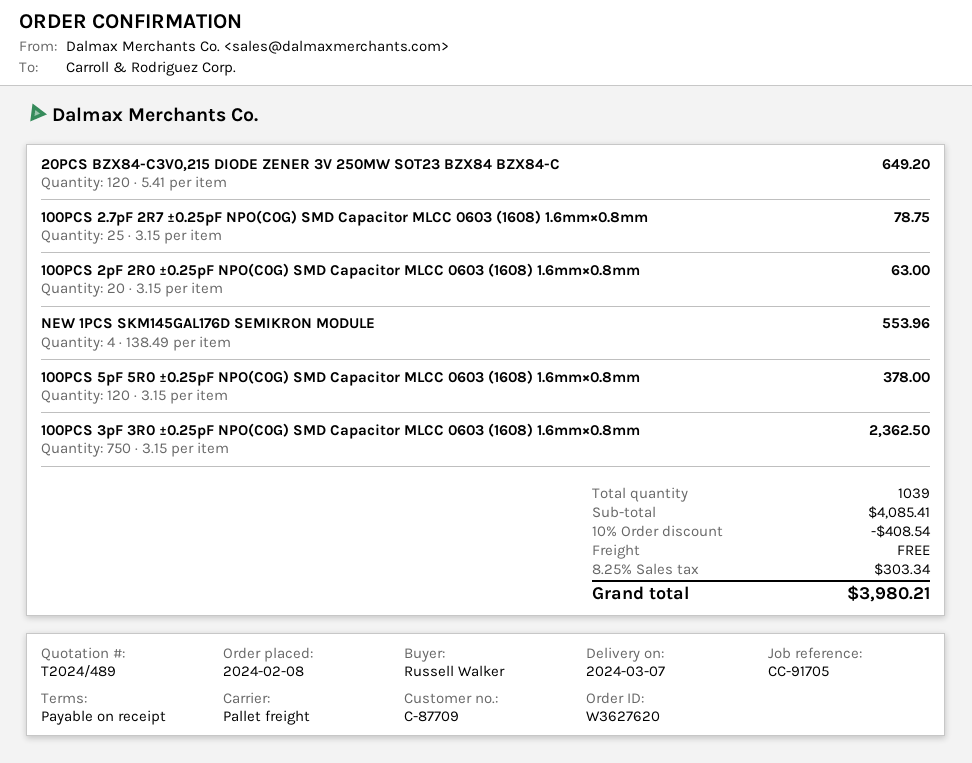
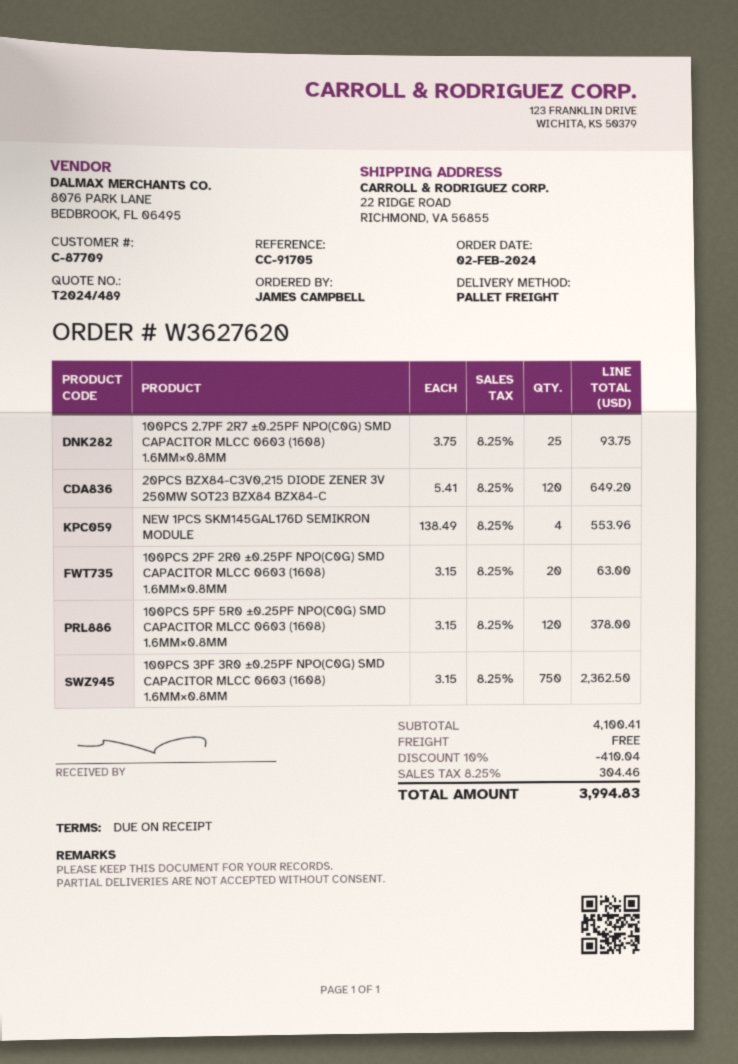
order date: 2024-02-08 -> 2024-02-02
ordered by: Russell Walker -> JAMES CAMPBELL
100PCS 2.7pF 2R7 ±0.25pF NPO(C0G) SMD Capacitor MLCC 0603 (1608) 1.6mm×0.8mm: 25 x 3.15 = 78.75 -> 25 x 3.75 = 93.75
subtotal: 4085.41 -> 4100.41
discount: 10% = 408.54 -> 10% = 410.04
tax: 8.25% = 303.34 -> 8.25% = 304.46
total: 3980.21 -> 3994.83

